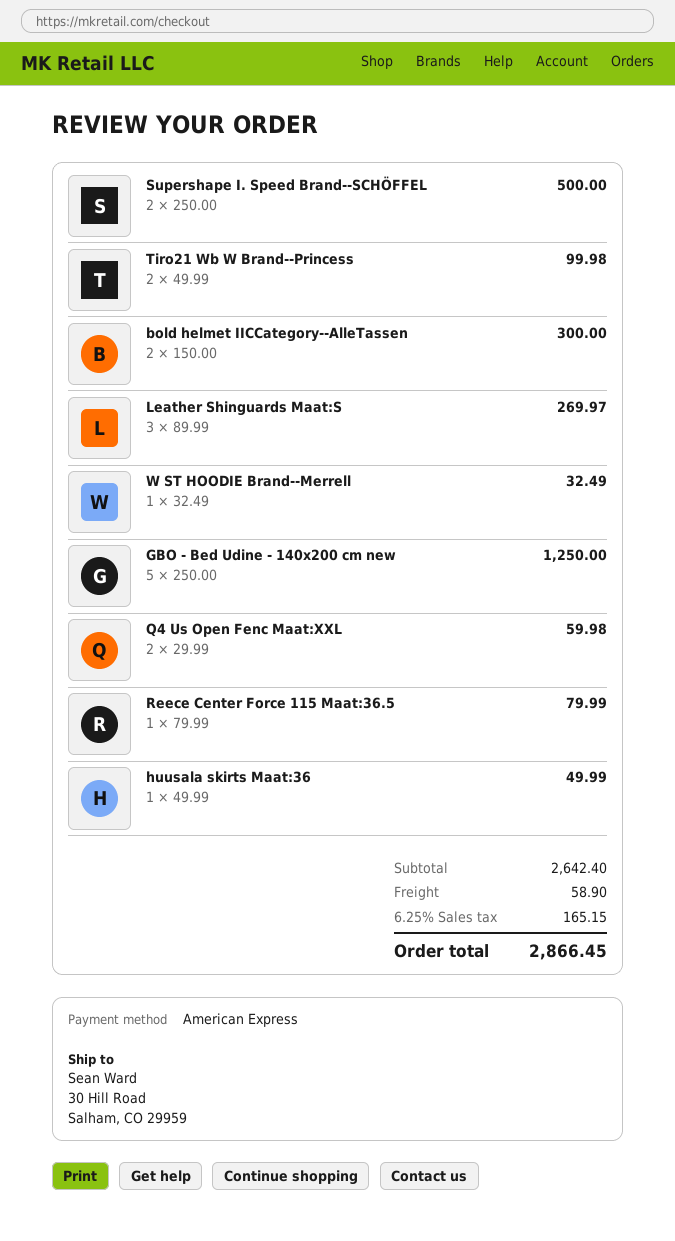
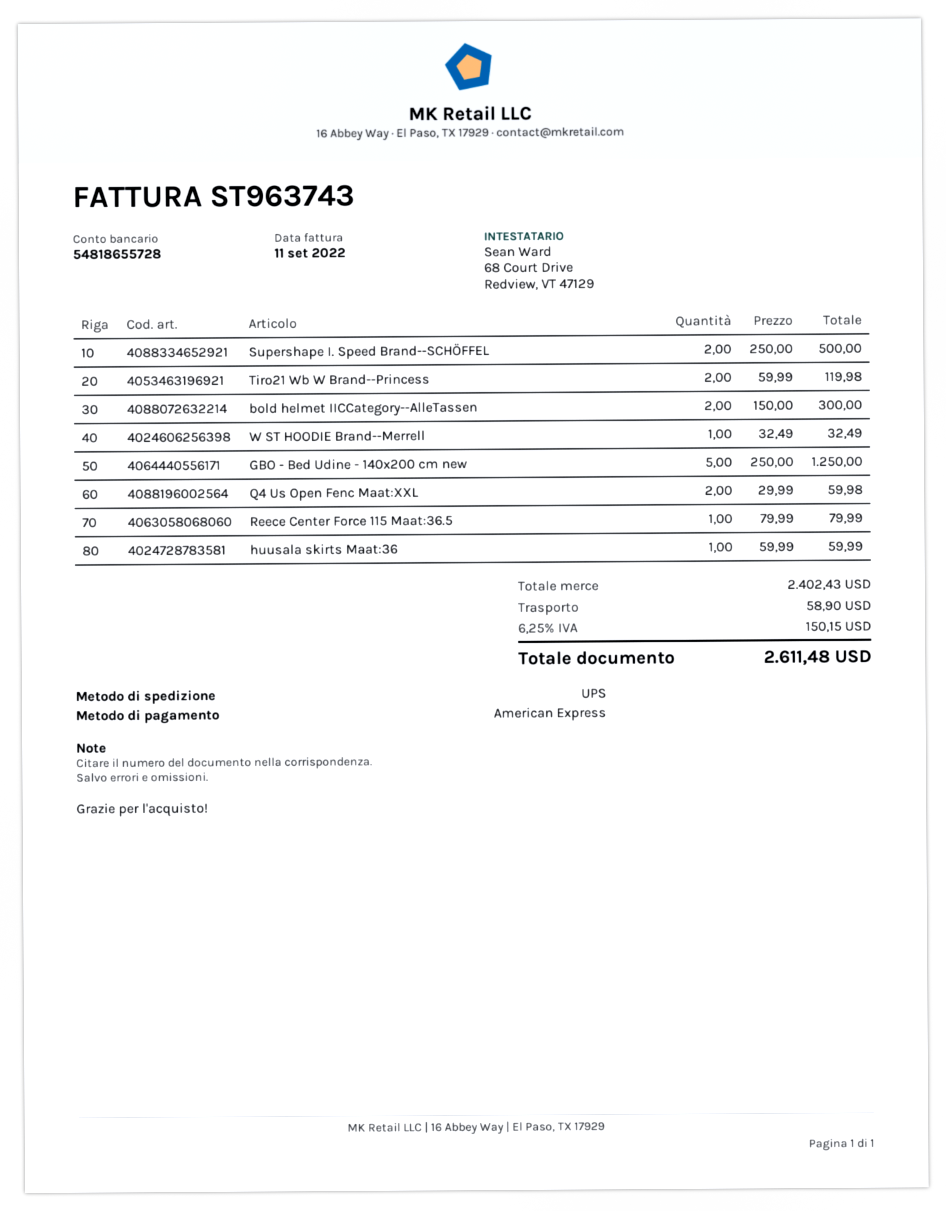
Tiro21 Wb W Brand--Princess: 2 x 49.99 = 99.98 -> 2 x 59.99 = 119.98
Leather Shinguards Maat:S: 3 x 89.99 = 269.97 -> none
huusala skirts Maat:36: 1 x 49.99 = 49.99 -> 1 x 59.99 = 59.99
subtotal: 2642.40 -> 2402.43
tax: 6.25% = 165.15 -> 6.25% = 150.15
total: 2866.45 -> 2611.48

